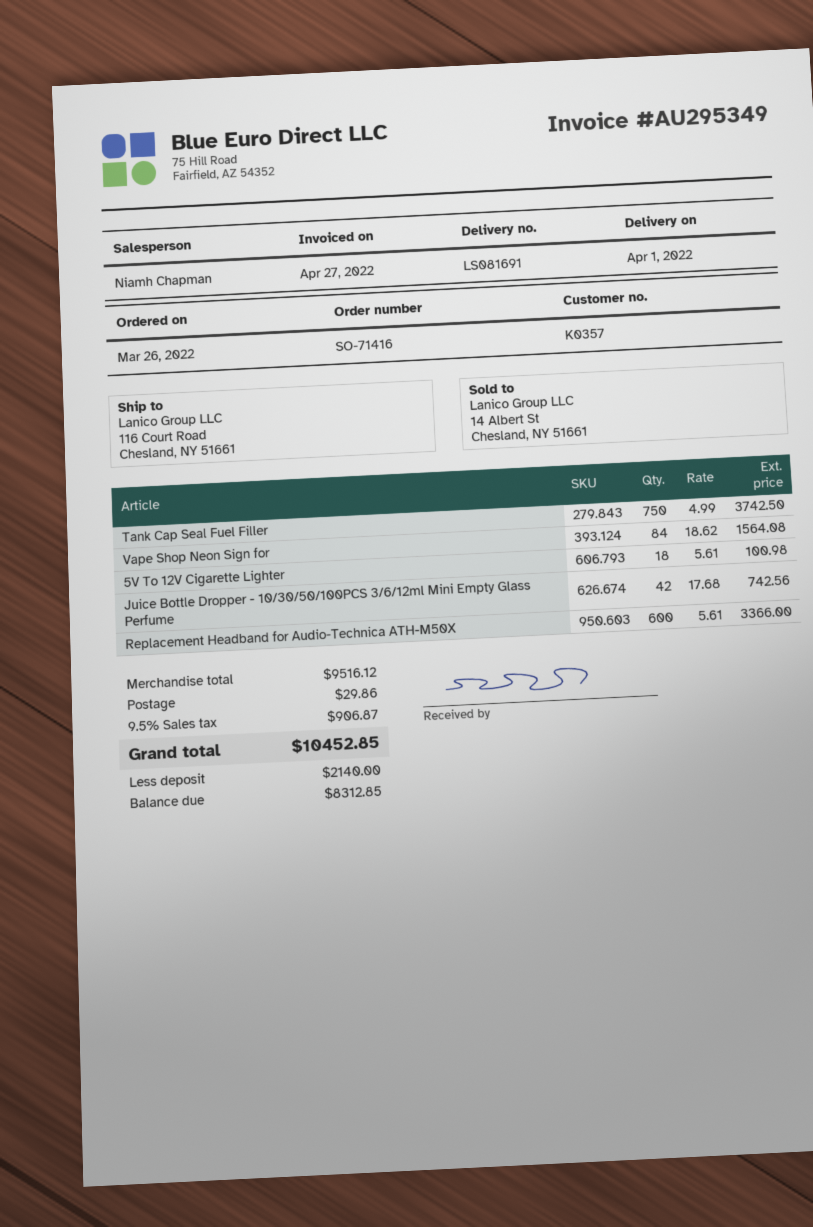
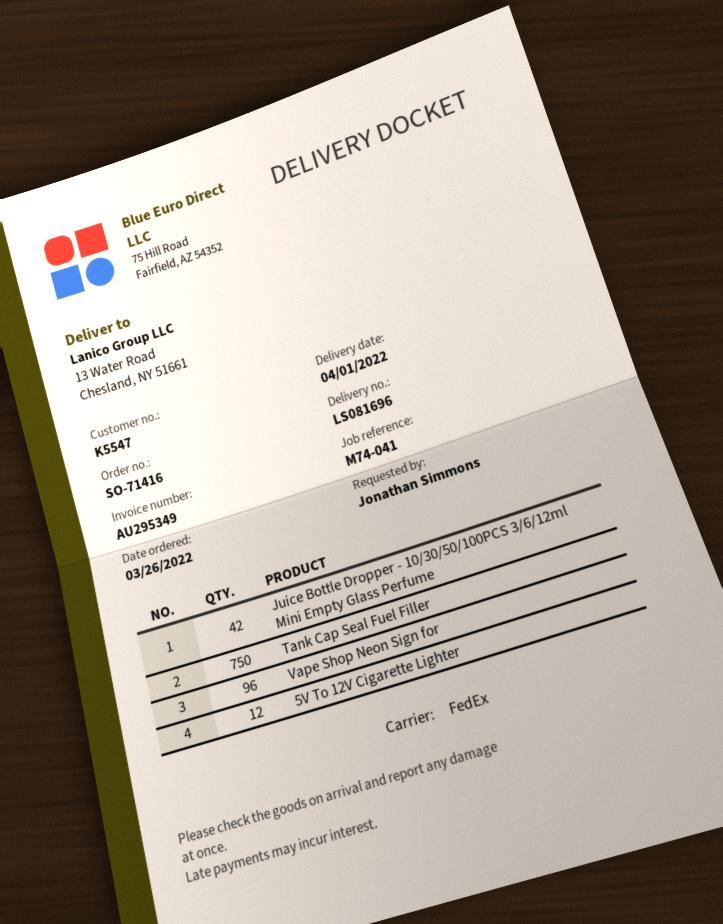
delivery note number: LS081691 -> LS081696
customer number: K0357 -> K5547
ship to: 116 Court Road, Chesland, NY 51661 -> 13 Water Road, Chesland, NY 51661
Vape Shop Neon Sign for: 84 -> 96
5V To 12V Cigarette Lighter: 18 -> 12
Replacement Headband for Audio-Technica ATH-M50X: 600 -> none

